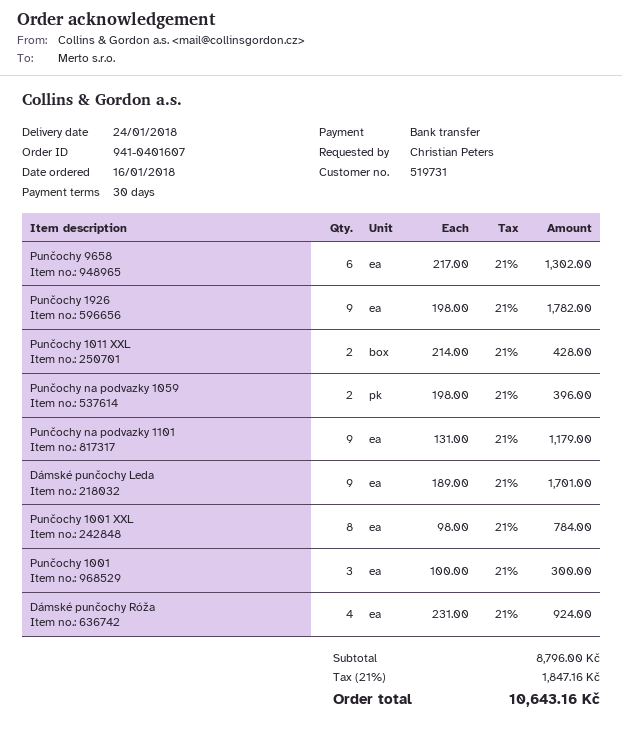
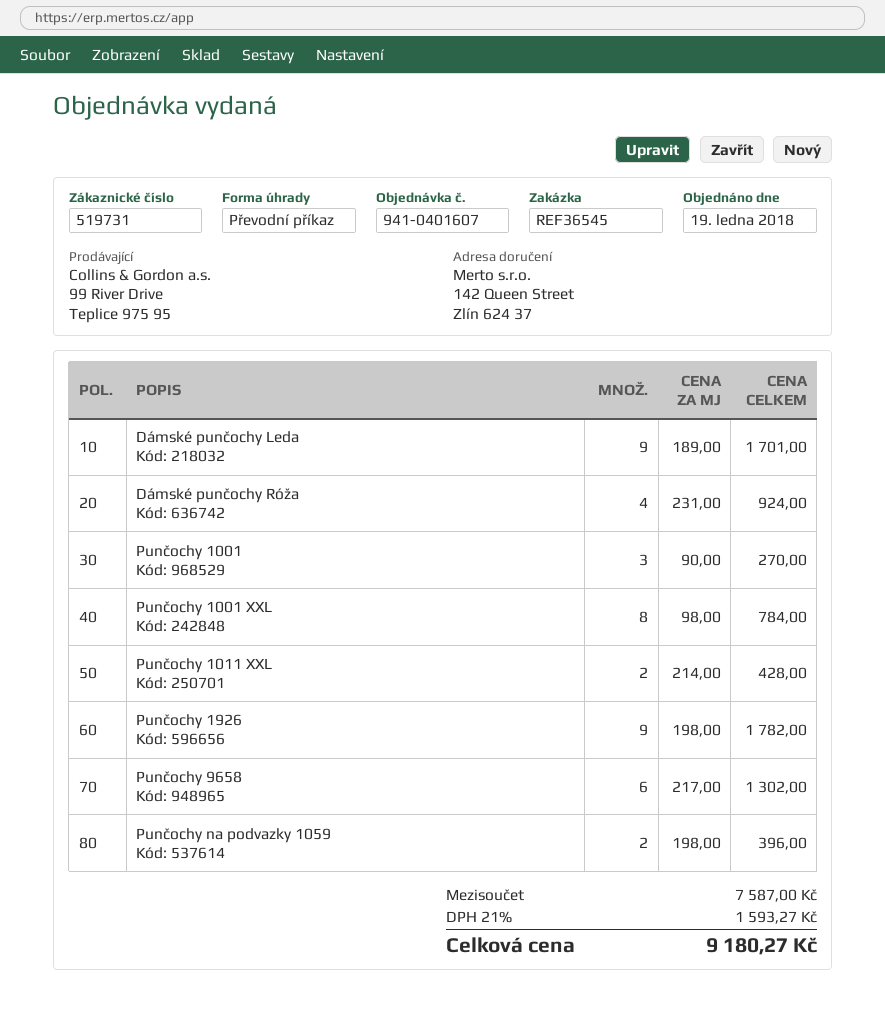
order date: 2018-01-16 -> 2018-01-19
Punčochy na podvazky 1101: 9 x 131.00 = 1179.00 -> none
Punčochy 1001: 3 x 100.00 = 300.00 -> 3 x 90.00 = 270.00
subtotal: 8796.00 -> 7587.00
tax: 21% = 1847.16 -> 21% = 1593.27
total: 10643.16 -> 9180.27

